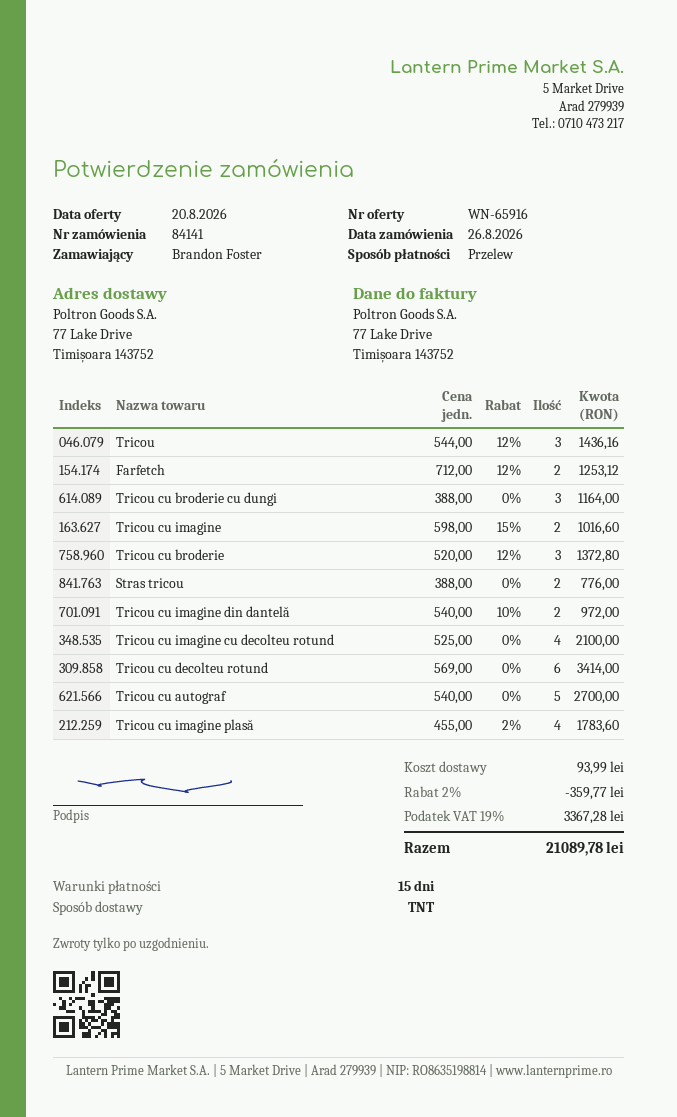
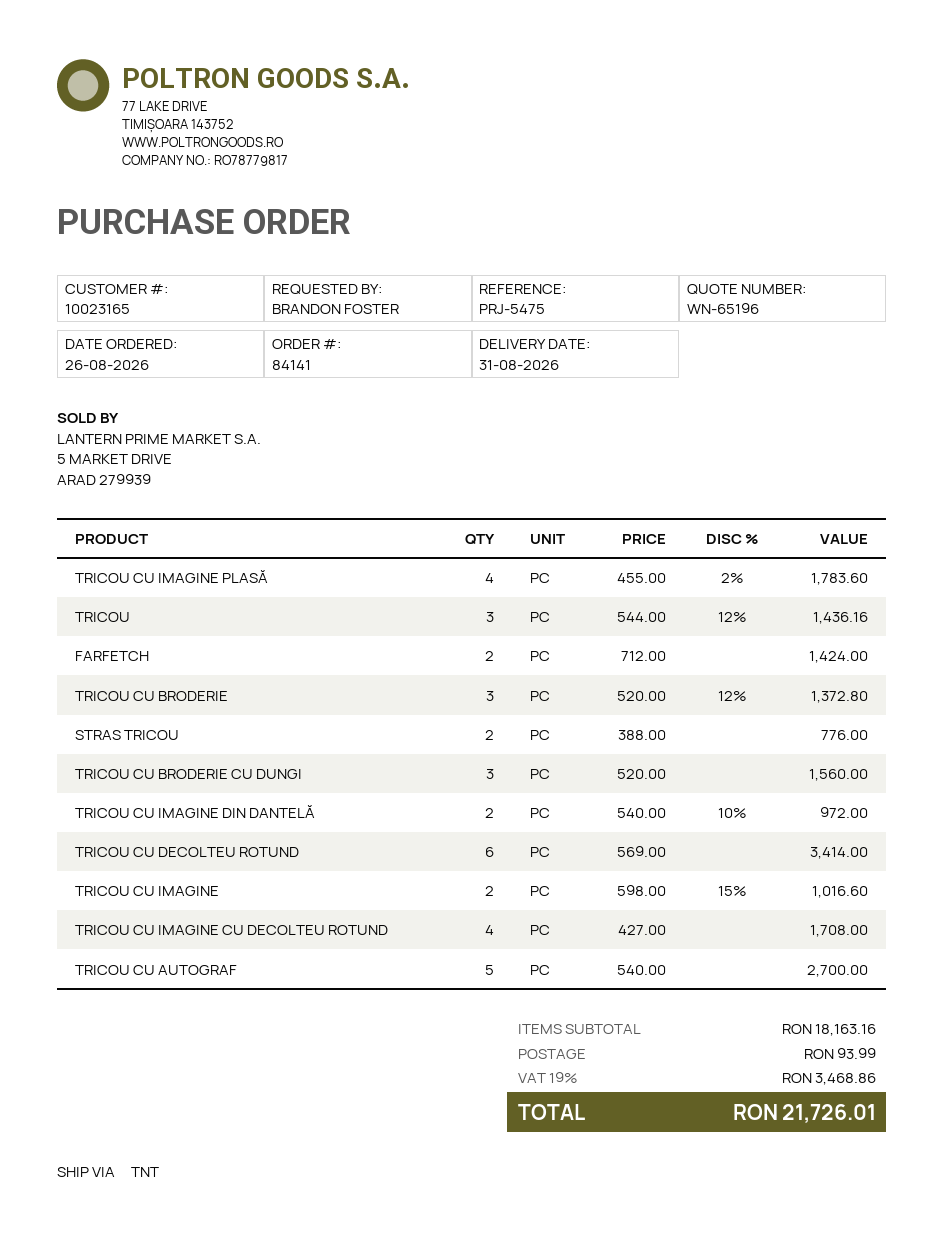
quote number: WN-65916 -> WN-65196
Farfetch: 2 x 712.00 - 12% = 1253.12 -> 2 x 712.00 = 1424.00
Tricou cu broderie cu dungi: 3 x 388.00 = 1164.00 -> 3 x 520.00 = 1560.00
Tricou cu imagine cu decolteu rotund: 4 x 525.00 = 2100.00 -> 4 x 427.00 = 1708.00
discount: 2% = 359.77 -> none
tax: 19% = 3367.28 -> 19% = 3468.86
total: 21089.78 -> 21726.01

